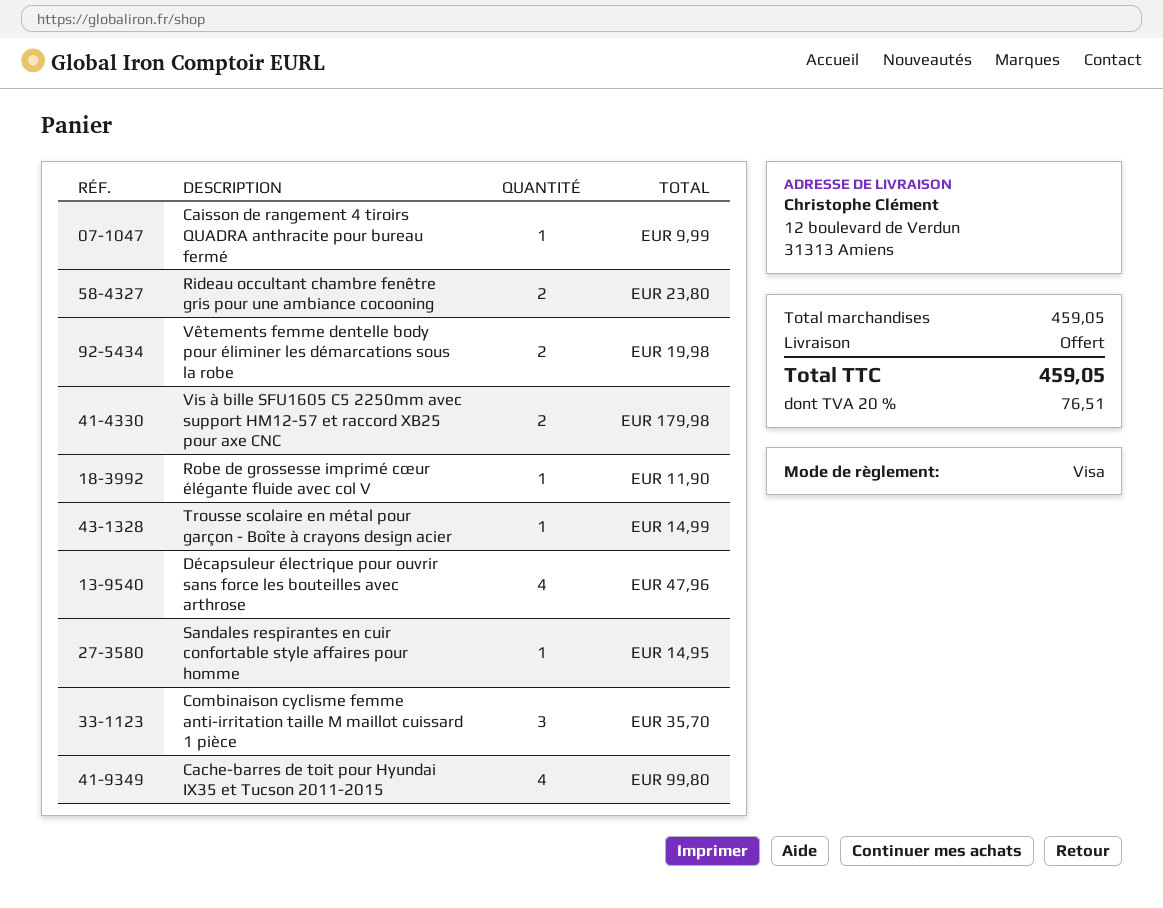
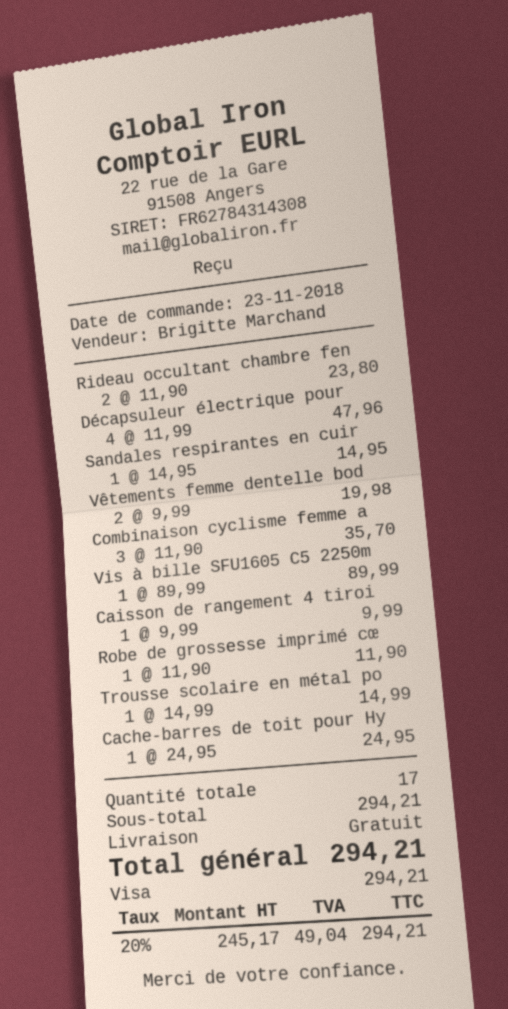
Vis à bille SFU1605 C5 2250mm avec support HM12-57 et raccord XB25 pour axe CNC: 2 for 179.98 -> 1 for 89.99
Cache-barres de toit pour Hyundai IX35 et Tucson 2011-2015: 4 for 99.80 -> 1 for 24.95
subtotal: 459.05 -> 294.21
tax: 20% = 76.51 -> 20% = 49.04
total: 459.05 -> 294.21

